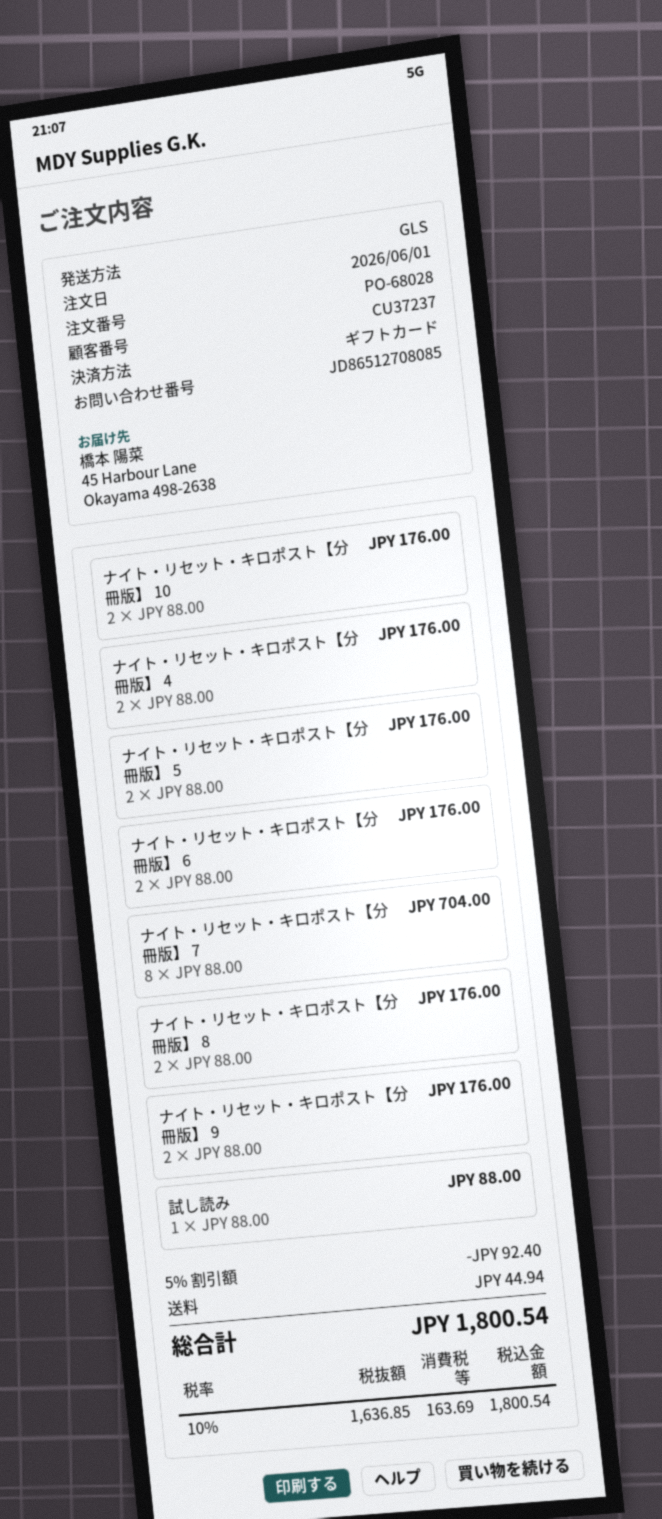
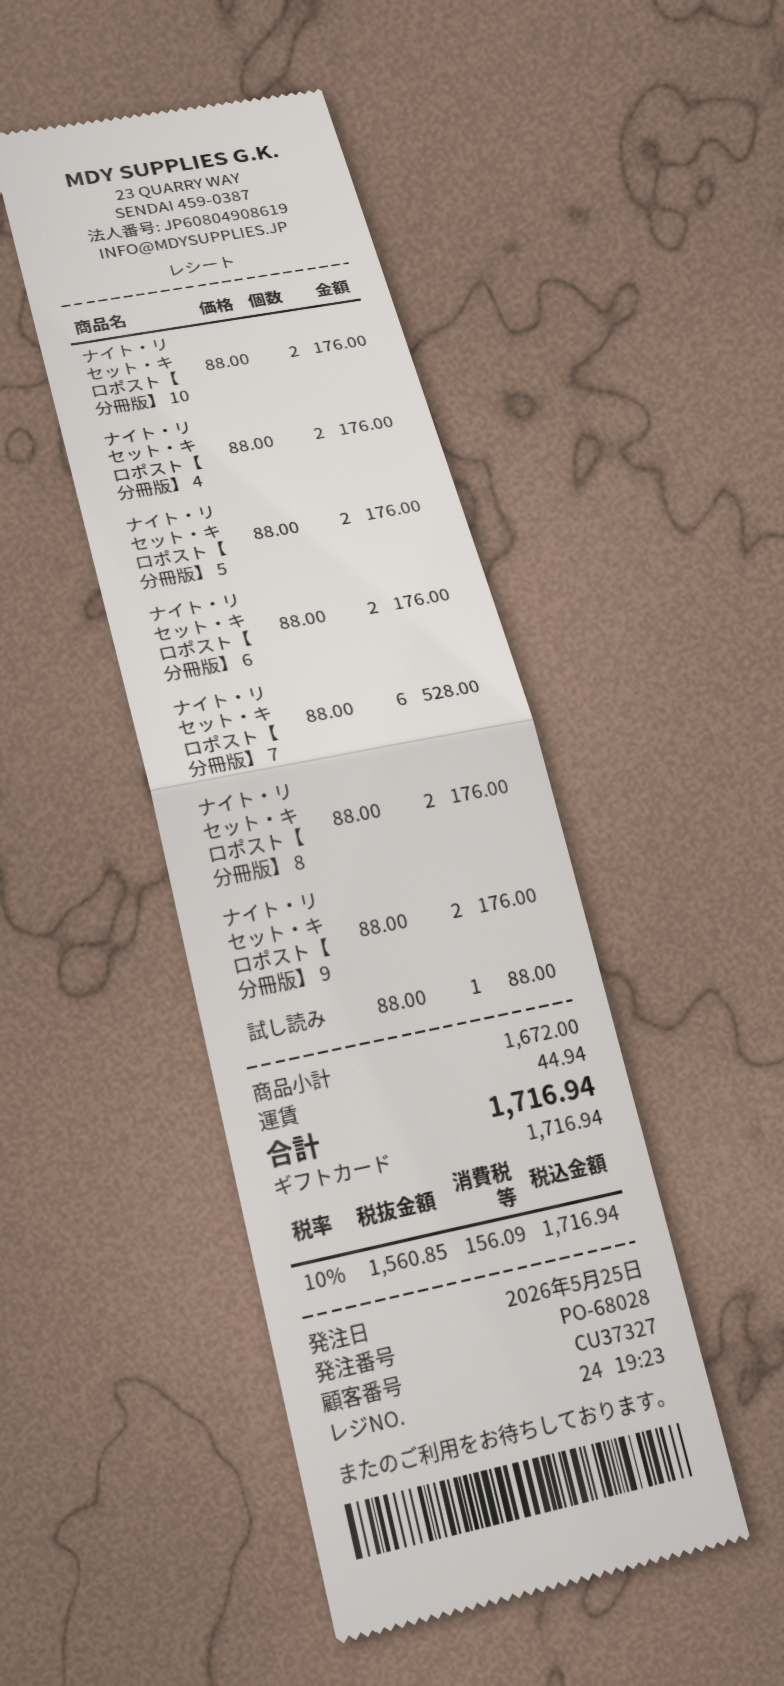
order date: 2026-06-01 -> 2026-05-25
customer number: CU37237 -> CU37327
ナイト・リセット・キロポスト【分冊版】 7: 8 x 88.00 = 704.00 -> 6 x 88.00 = 528.00
discount: 5% = 92.40 -> none
net: 1636.85 -> 1560.85
tax: 10% = 163.69 -> 10% = 156.09
total: 1800.54 -> 1716.94

